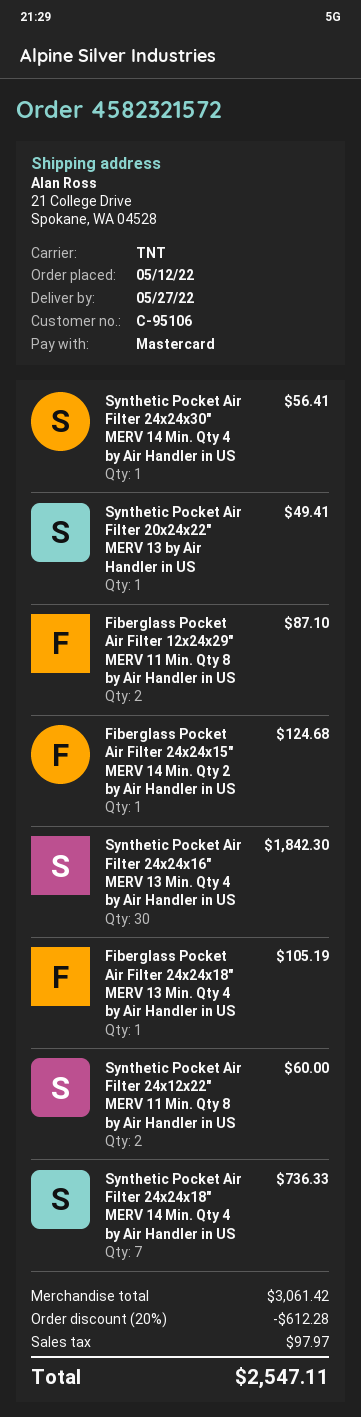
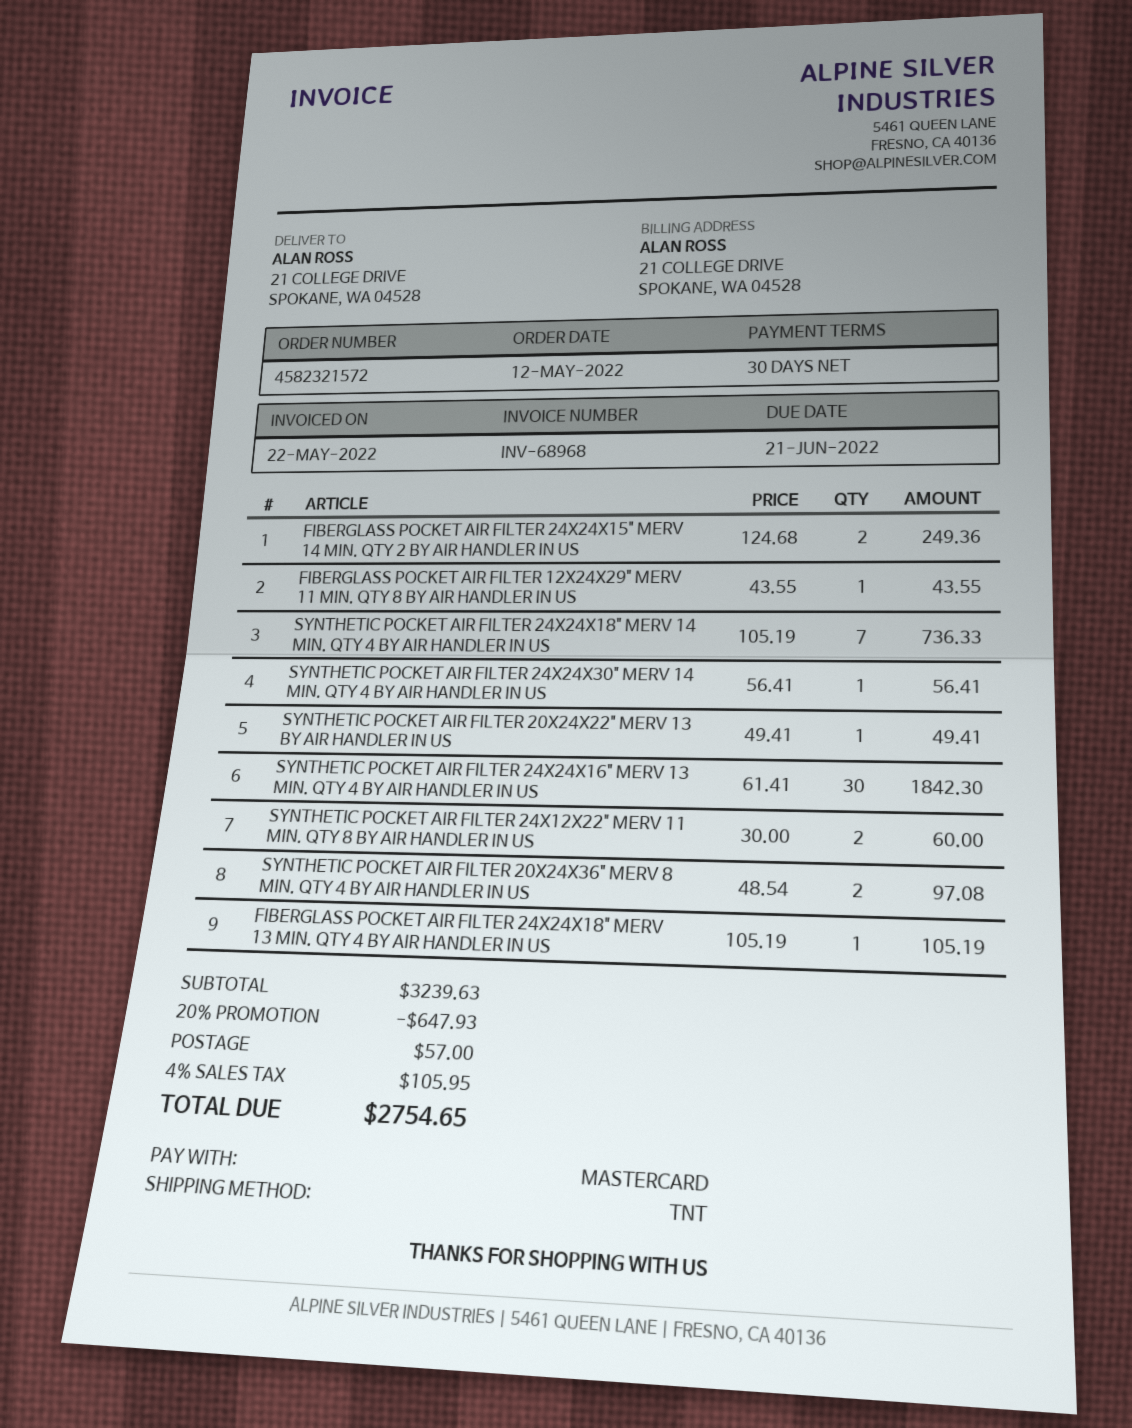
Fiberglass Pocket Air Filter 12x24x29" MERV 11 Min. Qty 8 by Air Handler in US: 2 for 87.10 -> 1 for 43.55
Fiberglass Pocket Air Filter 24x24x15" MERV 14 Min. Qty 2 by Air Handler in US: 1 for 124.68 -> 2 for 249.36
SYNTHETIC POCKET AIR FILTER 20X24X36" MERV 8 MIN. QTY 4 BY AIR HANDLER IN US: none -> 2 for 97.08
subtotal: 3061.42 -> 3239.63
discount: 20% = 612.28 -> 20% = 647.93
shipping: none -> 57.00
tax: 97.97 -> 105.95
total: 2547.11 -> 2754.65

